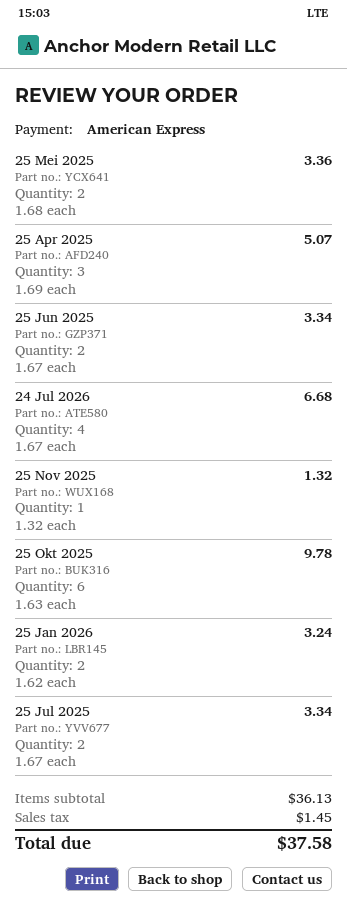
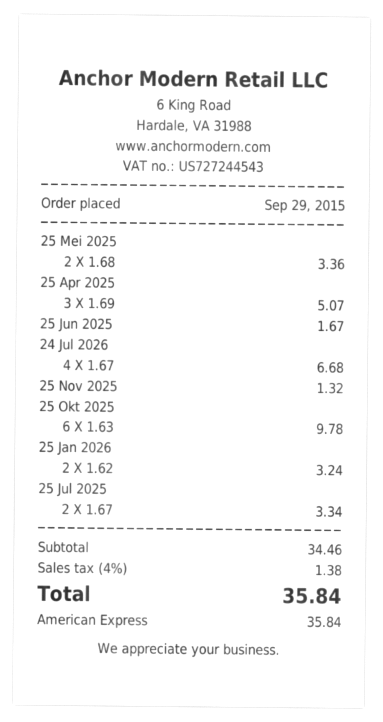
25 Jun 2025: 2 x 1.67 = 3.34 -> 1 x 1.67 = 1.67
subtotal: 36.13 -> 34.46
tax: 1.45 -> 1.38
total: 37.58 -> 35.84

